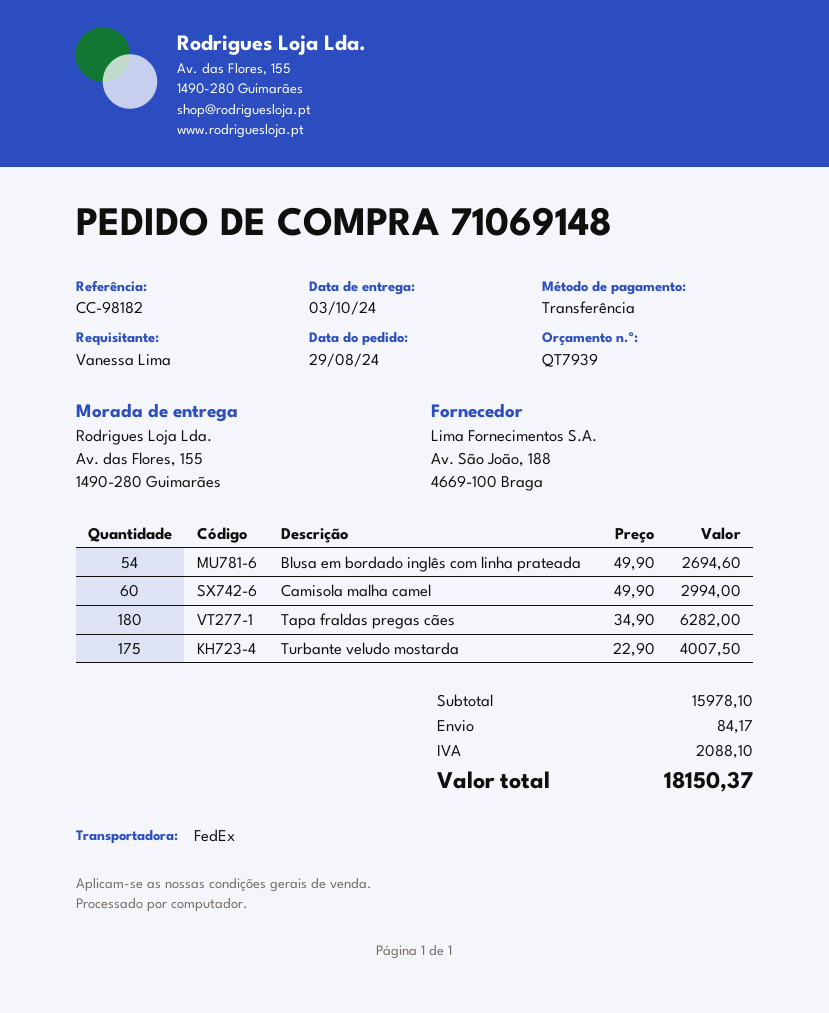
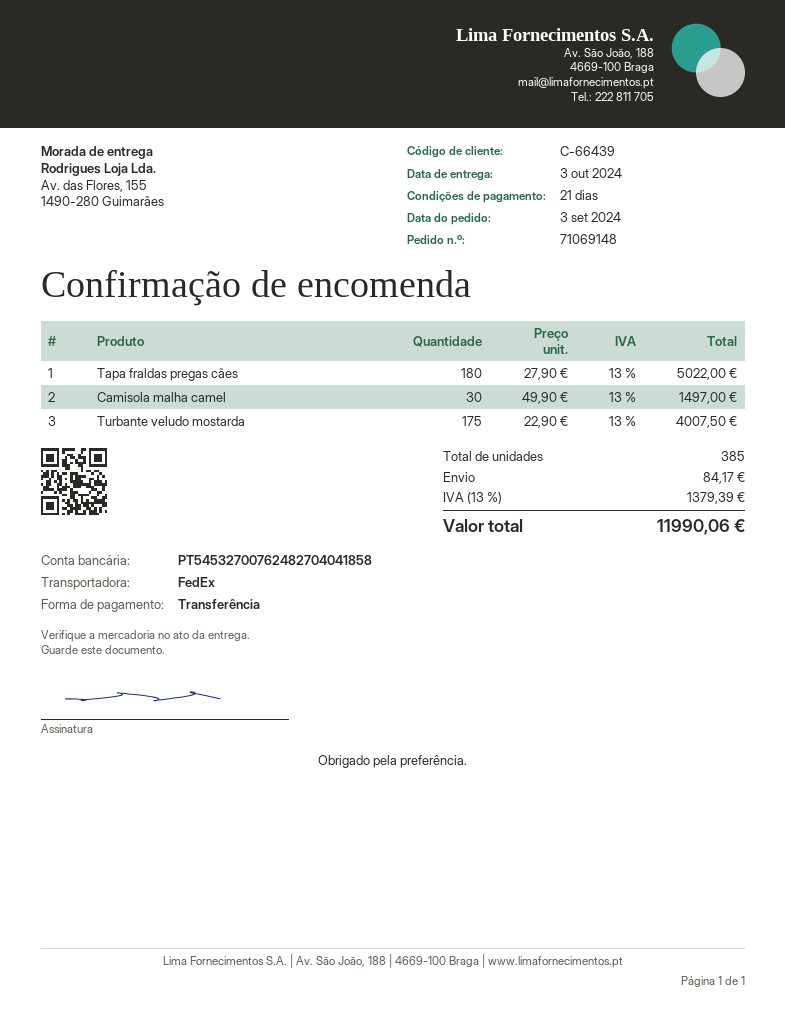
order date: 2024-08-29 -> 2024-09-03
Blusa em bordado inglês com linha prateada: 54 x 49.90 = 2694.60 -> none
Camisola malha camel: 60 x 49.90 = 2994.00 -> 30 x 49.90 = 1497.00
Tapa fraldas pregas cães: 180 x 34.90 = 6282.00 -> 180 x 27.90 = 5022.00
tax: 2088.10 -> 1379.39
total: 18150.37 -> 11990.06

